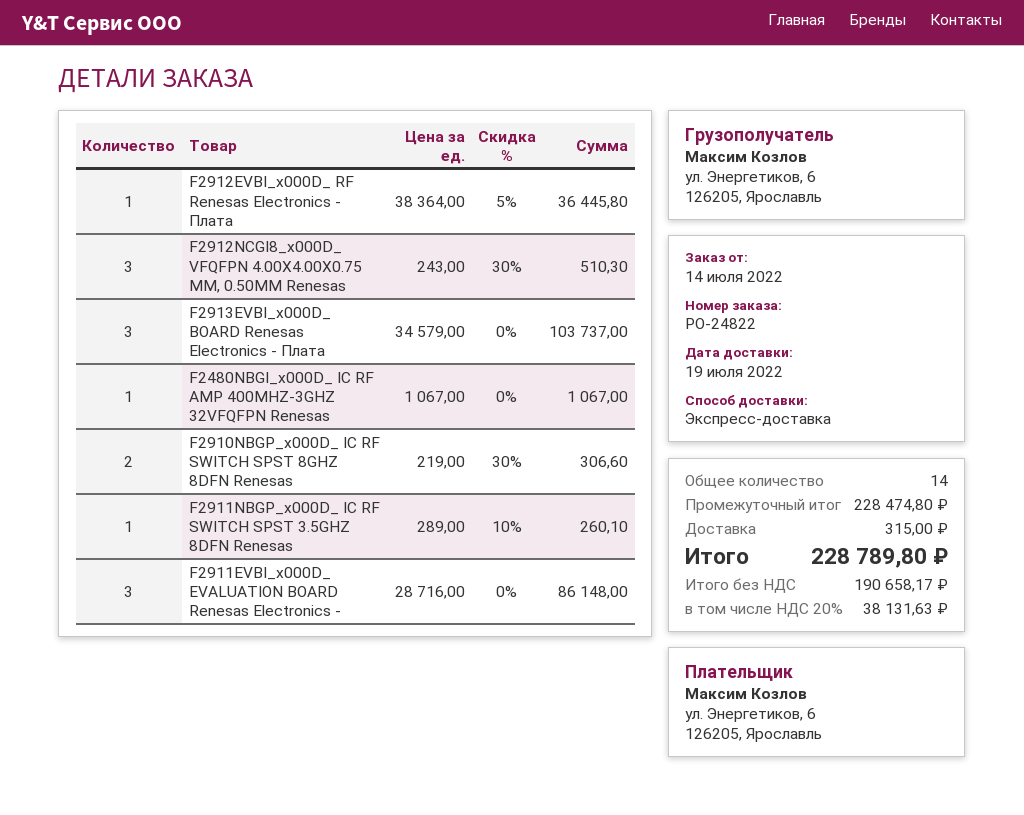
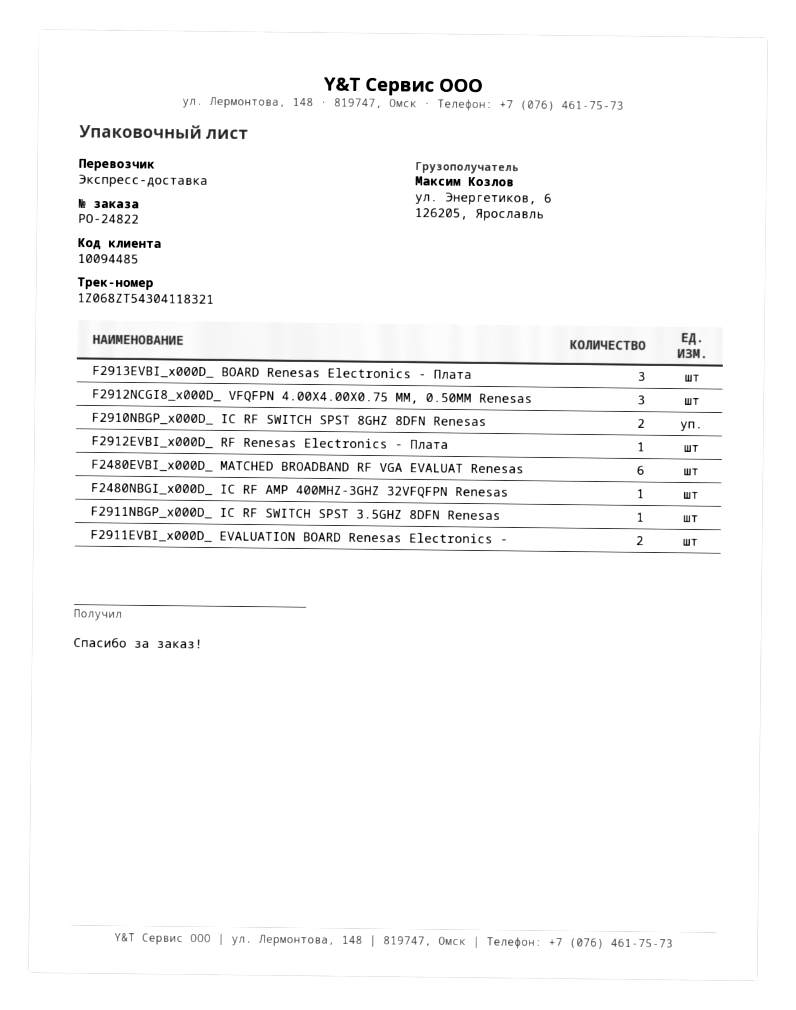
F2911EVBI_x000D_ EVALUATION BOARD Renesas Electronics -: 3 -> 2
F2480EVBI_x000D_ MATCHED BROADBAND RF VGA EVALUAT Renesas: none -> 6

